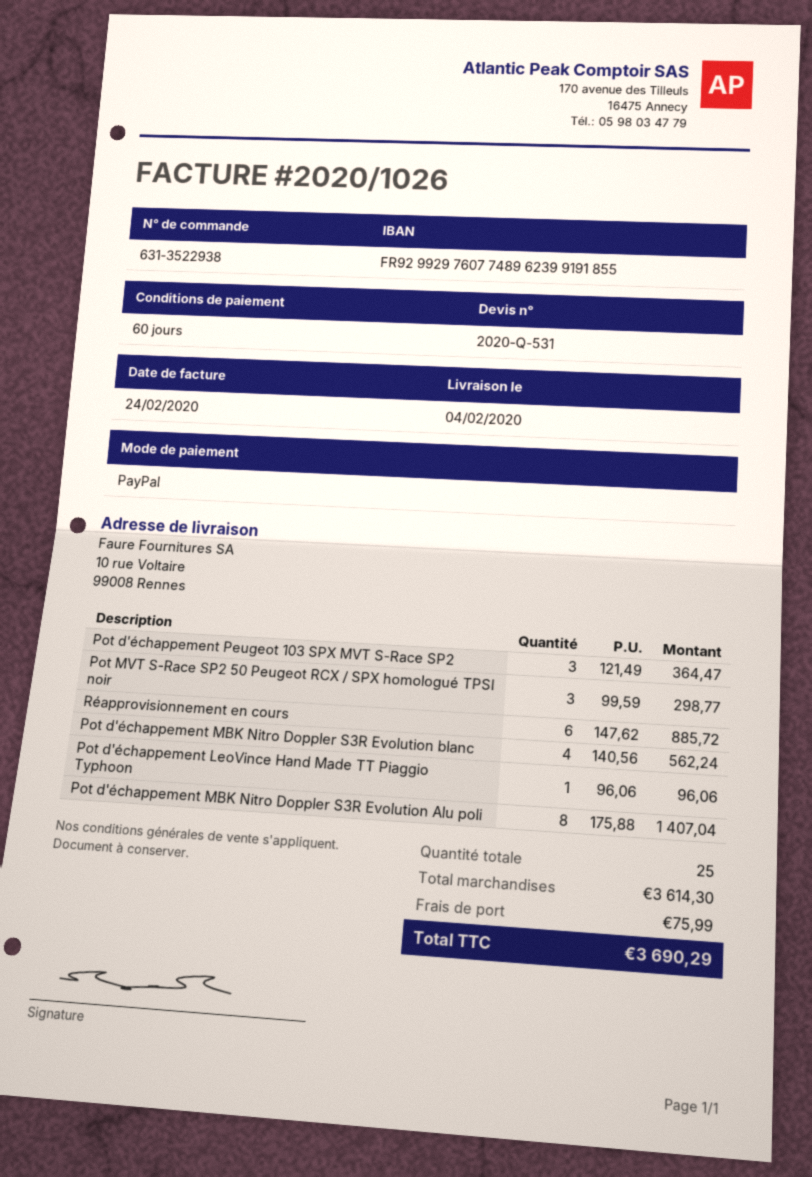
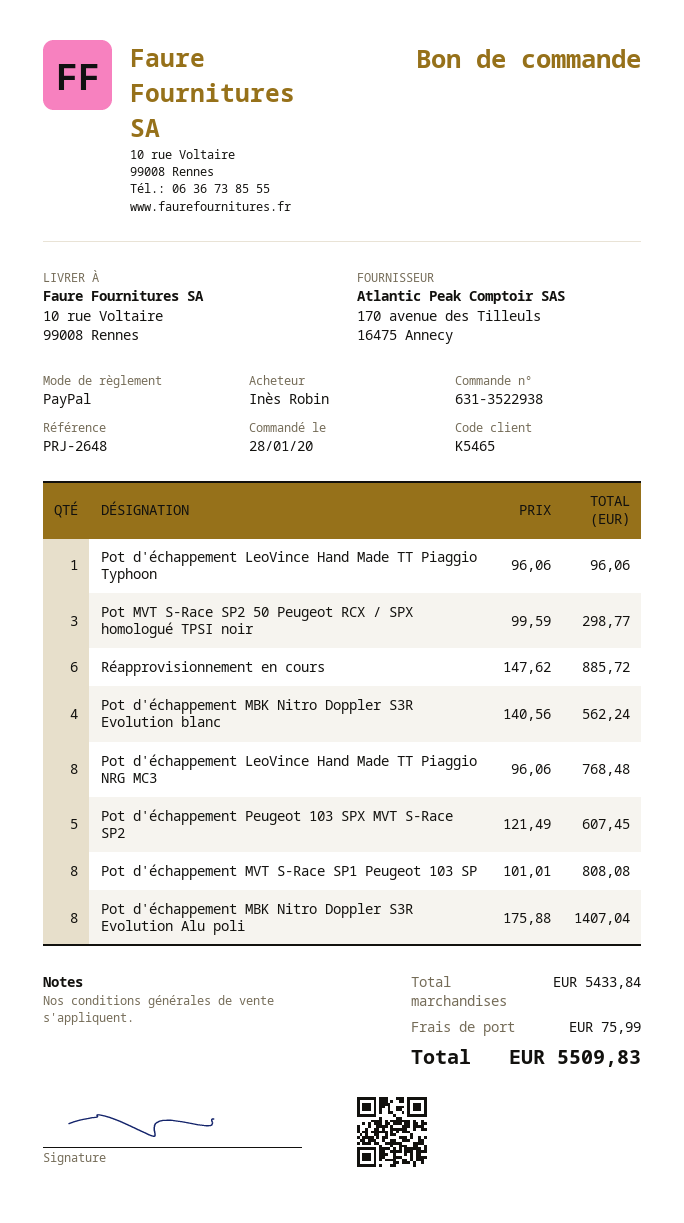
Pot d'échappement Peugeot 103 SPX MVT S-Race SP2: 3 x 121.49 = 364.47 -> 5 x 121.49 = 607.45
Pot d'échappement LeoVince Hand Made TT Piaggio NRG MC3: none -> 8 x 96.06 = 768.48
Pot d'échappement MVT S-Race SP1 Peugeot 103 SP: none -> 8 x 101.01 = 808.08
subtotal: 3614.30 -> 5433.84
total: 3690.29 -> 5509.83

